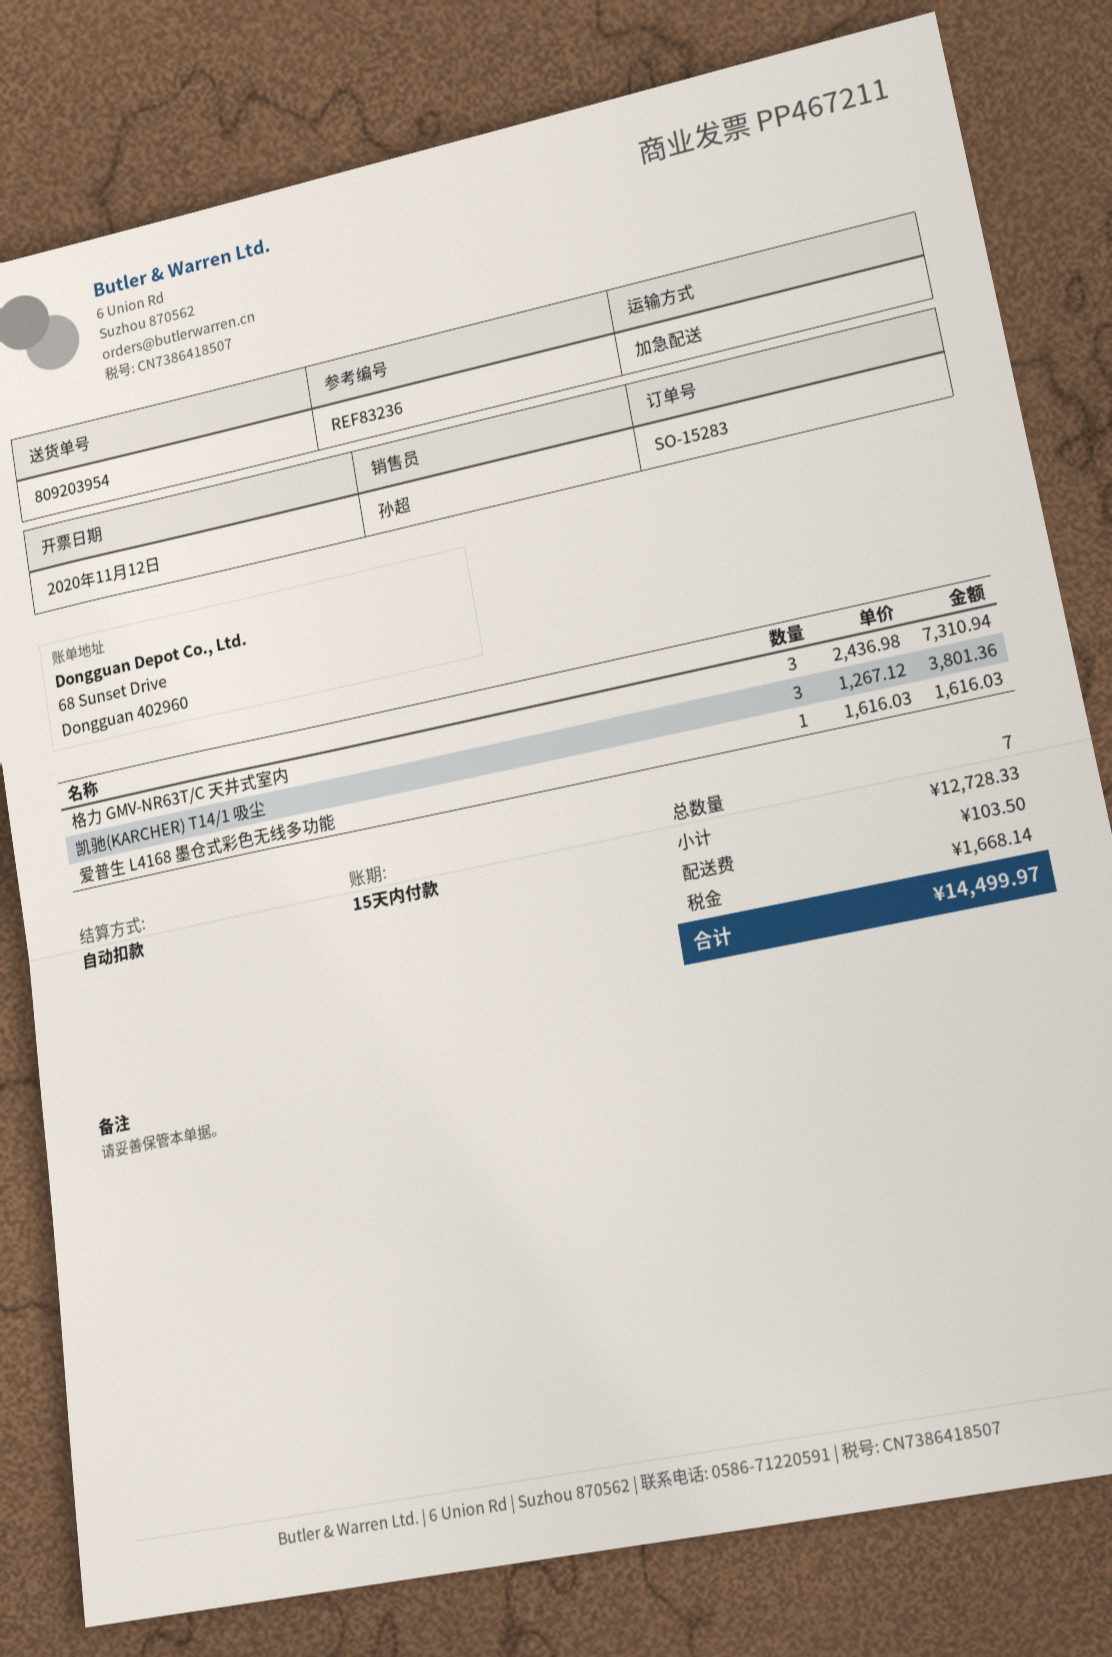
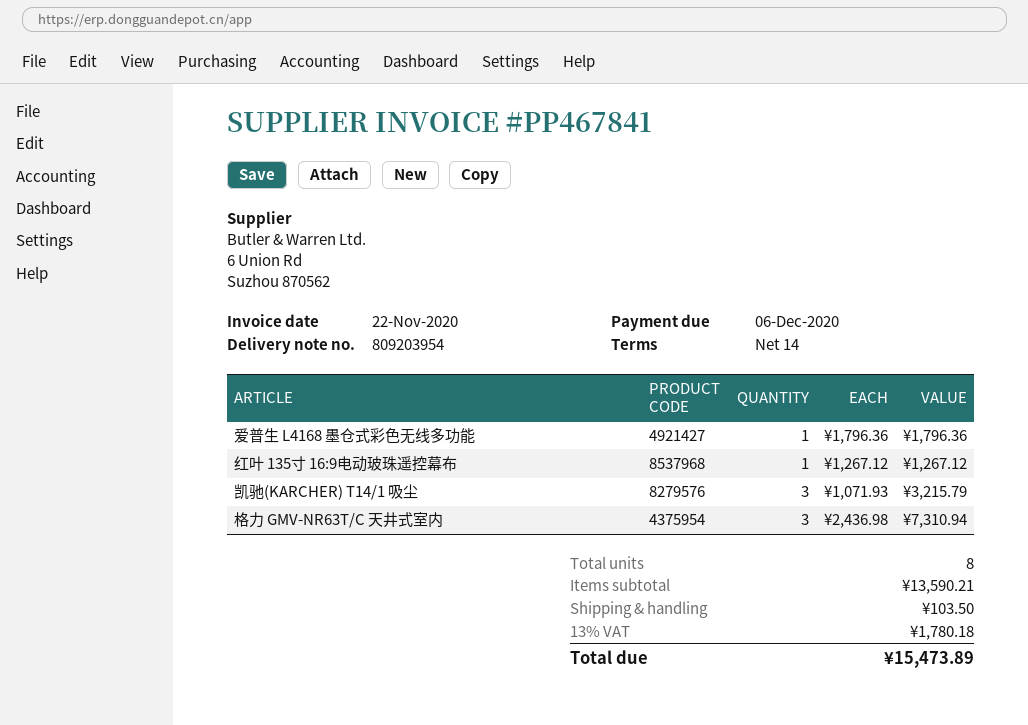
invoice number: PP467211 -> PP467841
invoice date: 2020-11-12 -> 2020-11-22
payment terms: 15 days -> 14 days
凯驰(KARCHER) T14/1 吸尘: 3 x 1267.12 = 3801.36 -> 3 x 1071.93 = 3215.79
爱普生 L4168 墨仓式彩色无线多功能: 1 x 1616.03 = 1616.03 -> 1 x 1796.36 = 1796.36
红叶 135寸 16:9电动玻珠遥控幕布: none -> 1 x 1267.12 = 1267.12
total quantity: 7 -> 8
subtotal: 12728.33 -> 13590.21
tax: 1668.14 -> 1780.18
total: 14499.97 -> 15473.89

